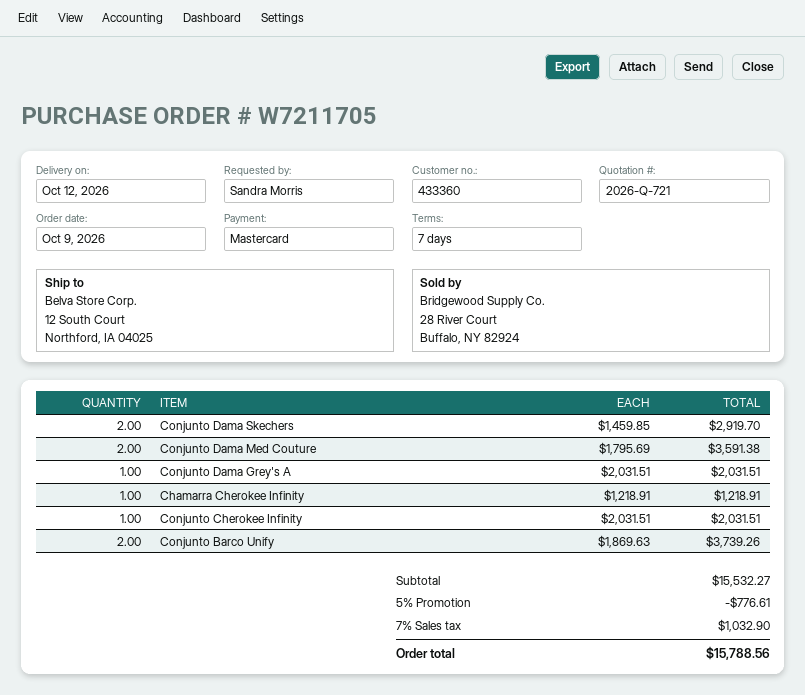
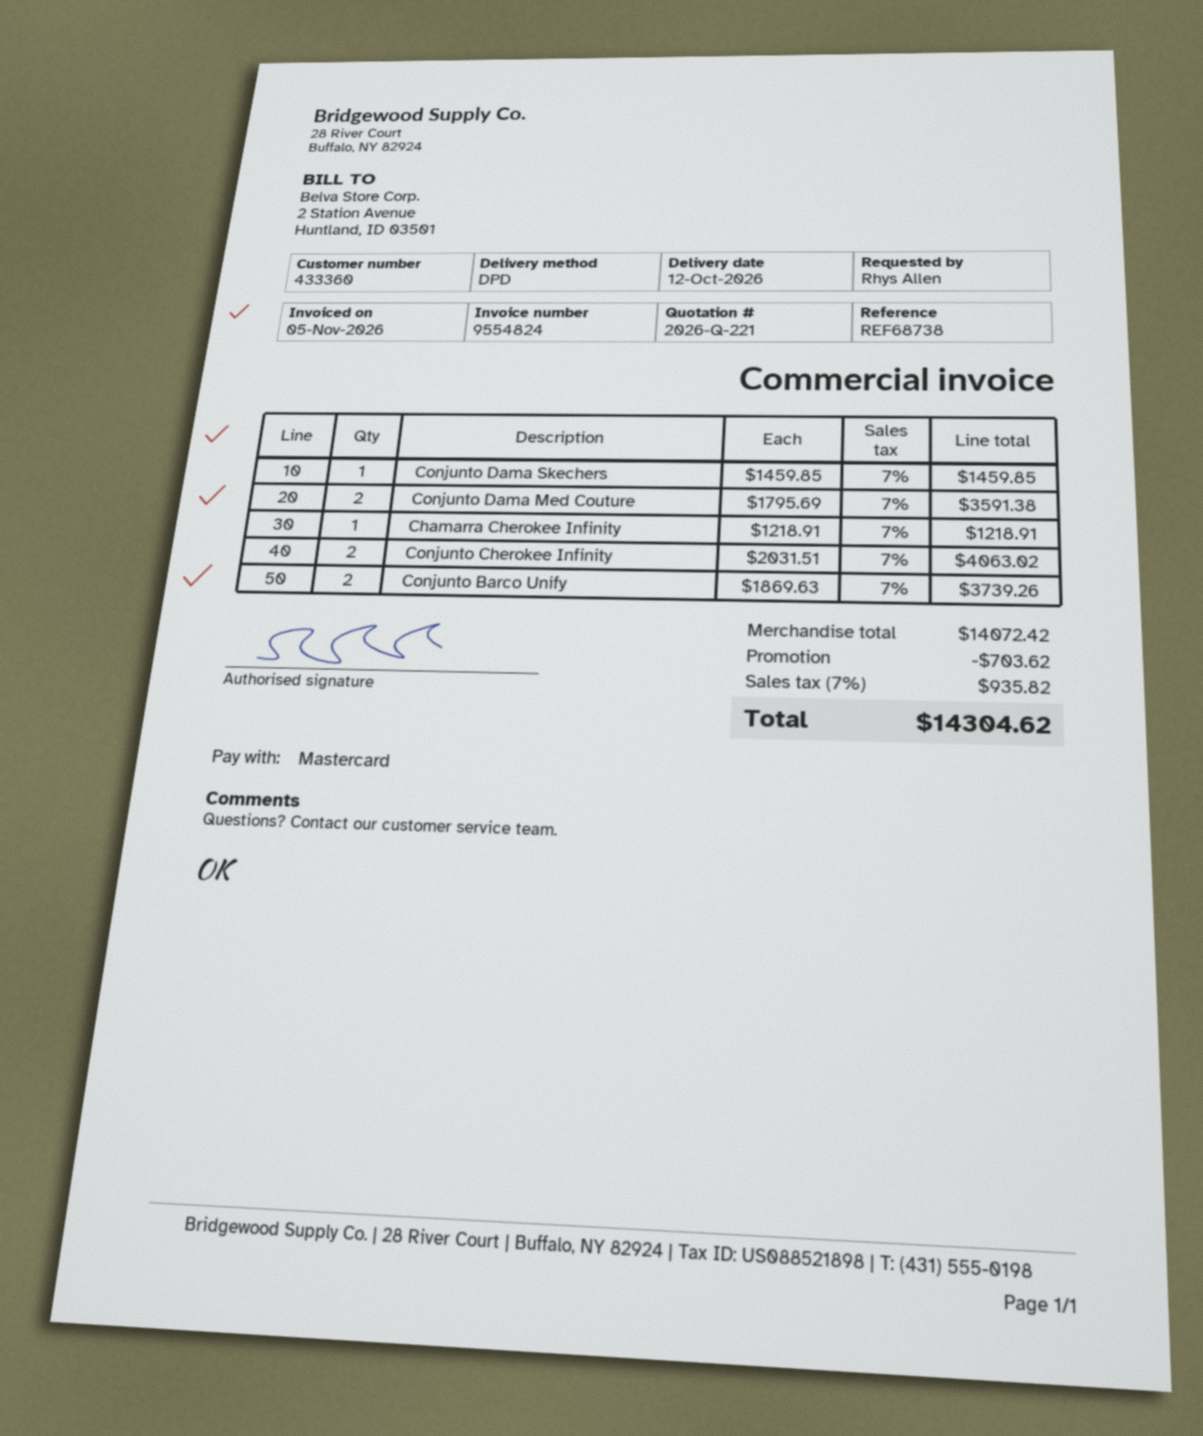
quote number: 2026-Q-721 -> 2026-Q-221
ordered by: Sandra Morris -> Rhys Allen
Conjunto Dama Skechers: 2 x 1459.85 = 2919.70 -> 1 x 1459.85 = 1459.85
Conjunto Dama Grey's A: 1 x 2031.51 = 2031.51 -> none
Conjunto Cherokee Infinity: 1 x 2031.51 = 2031.51 -> 2 x 2031.51 = 4063.02
subtotal: 15532.27 -> 14072.42
discount: 776.61 -> 703.62
tax: 7% = 1032.90 -> 7% = 935.82
total: 15788.56 -> 14304.62

